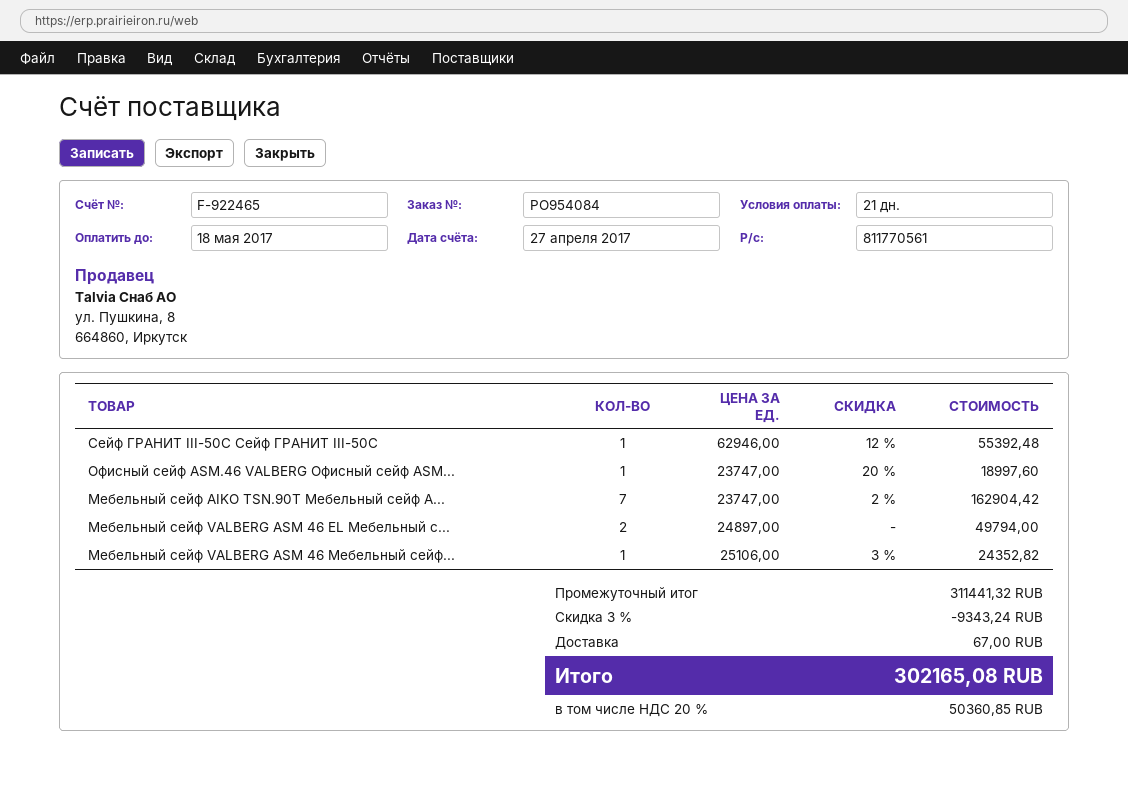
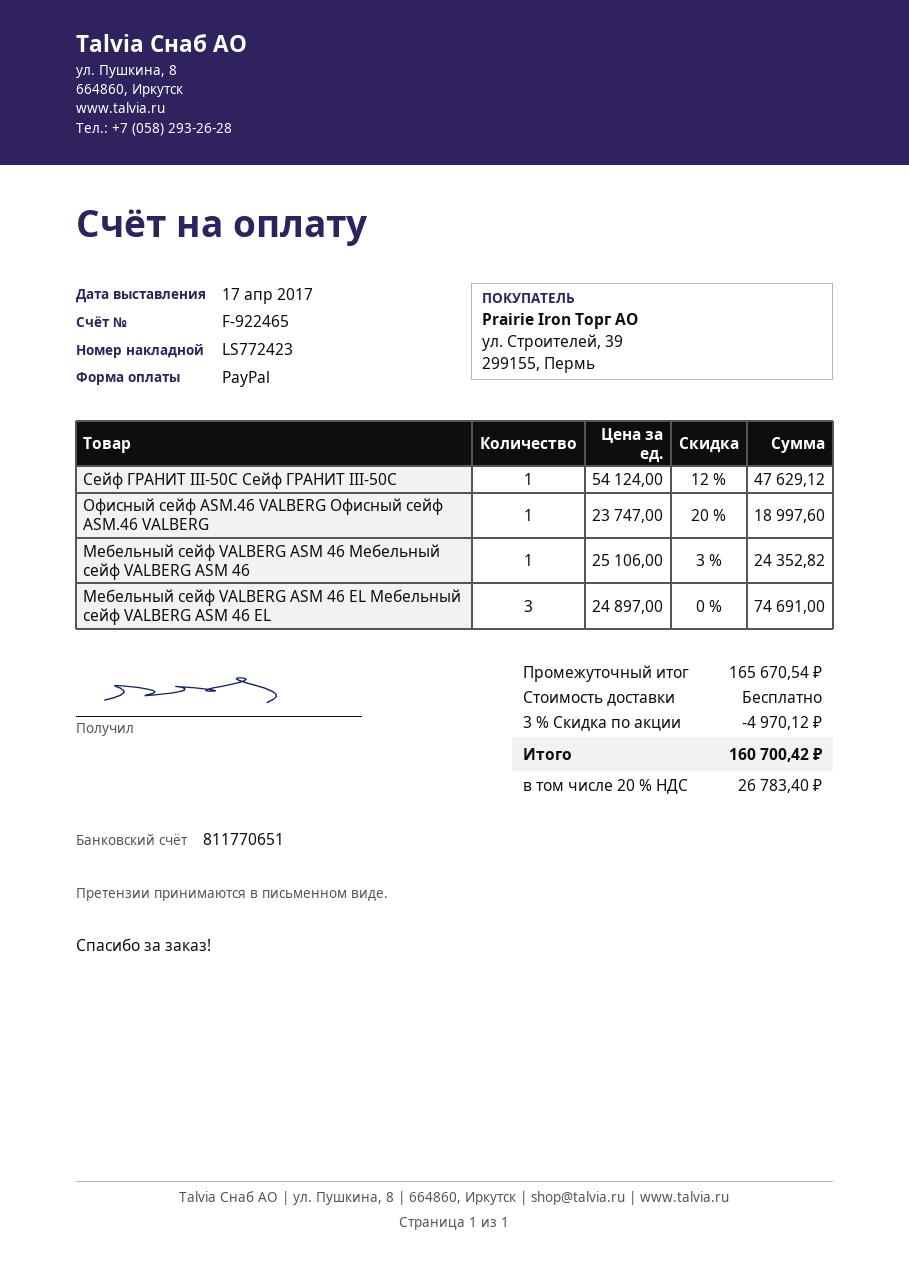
invoice date: 2017-04-27 -> 2017-04-17
bank account: 811770561 -> 811770651
Сейф ГРАНИТ III-50С Сейф ГРАНИТ III-50С: 1 x 62946.00 - 12% = 55392.48 -> 1 x 54124.00 - 12% = 47629.12
Мебельный сейф AIKO TSN.90T Мебельный сейф A...: 7 x 23747.00 - 2% = 162904.42 -> none
Мебельный сейф VALBERG ASM 46 EL Мебельный с...: 2 x 24897.00 = 49794.00 -> 3 x 24897.00 = 74691.00
subtotal: 311441.32 -> 165670.54
discount: 3% = 9343.24 -> 3% = 4970.12
shipping: 67.00 -> 0.00
tax: 20% = 50360.85 -> 20% = 26783.40
total: 302165.08 -> 160700.42

